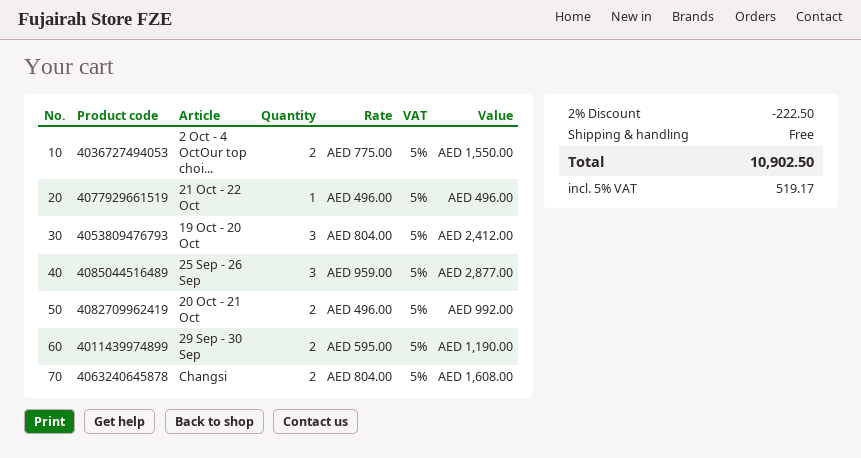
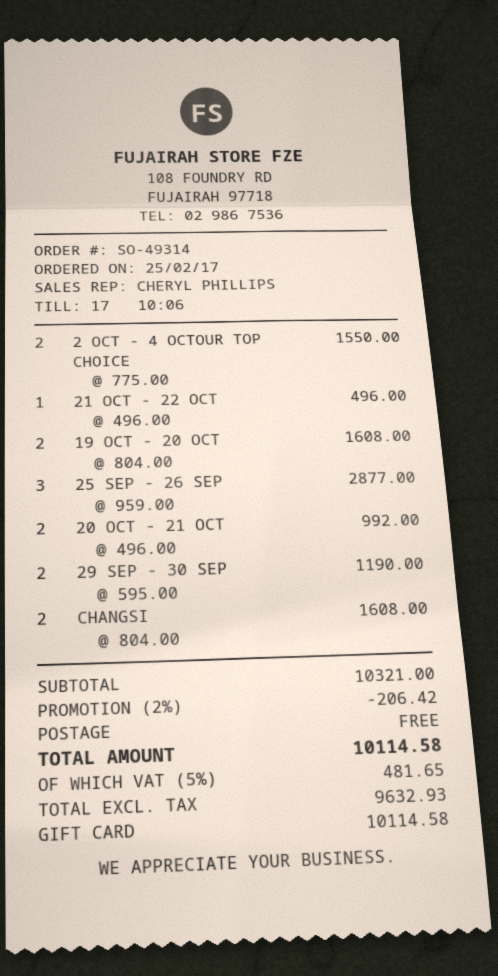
19 Oct - 20 Oct: 3 x 804.00 = 2412.00 -> 2 x 804.00 = 1608.00
discount: 2% = 222.50 -> 2% = 206.42
tax: 5% = 519.17 -> 5% = 481.65
total: 10902.50 -> 10114.58

